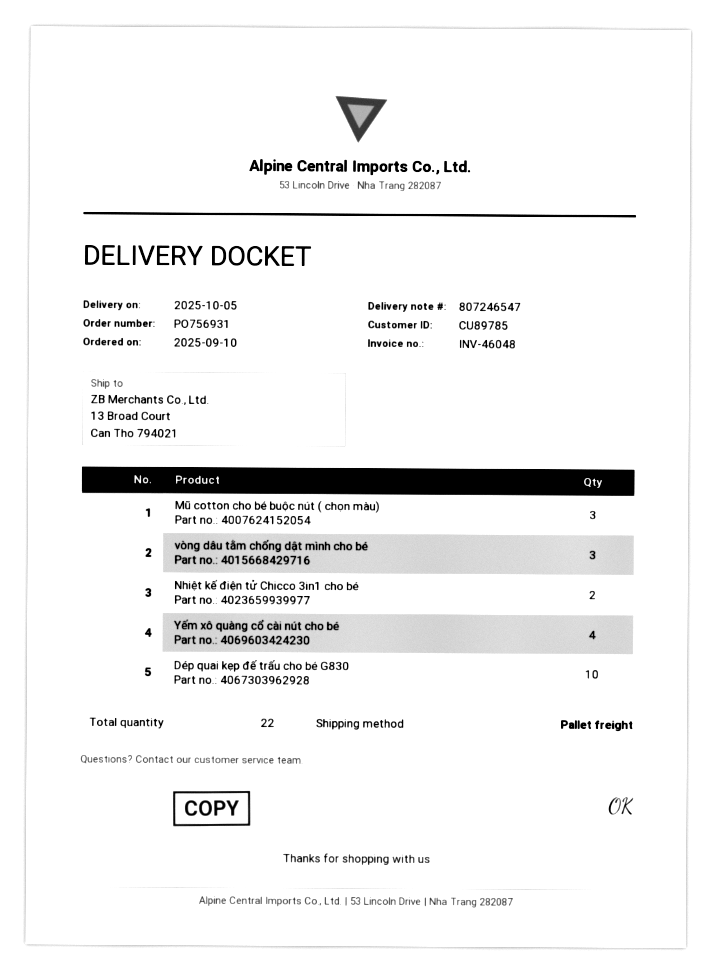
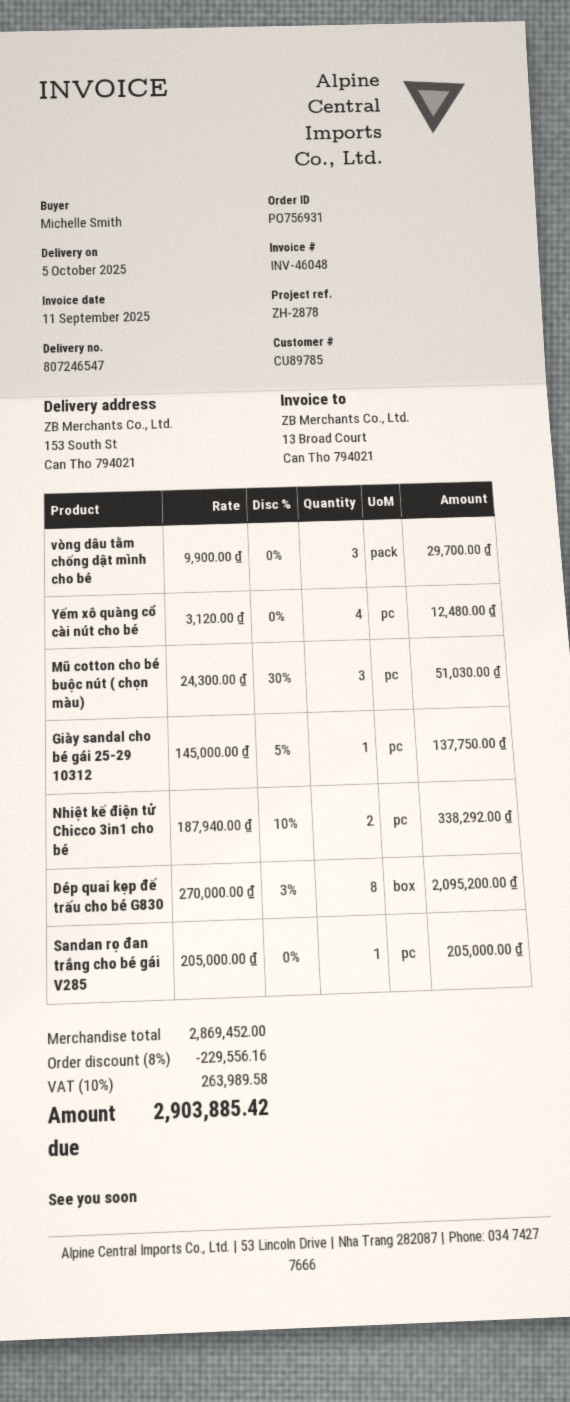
ship to: 13 Broad Court, Can Tho 794021 -> 153 South St, Can Tho 794021
Dép quai kẹp đế trấu cho bé G830: 10 -> 8
Giày sandal cho bé gái 25-29 10312: none -> 1
Sandan rọ đan trắng cho bé gái V285: none -> 1

